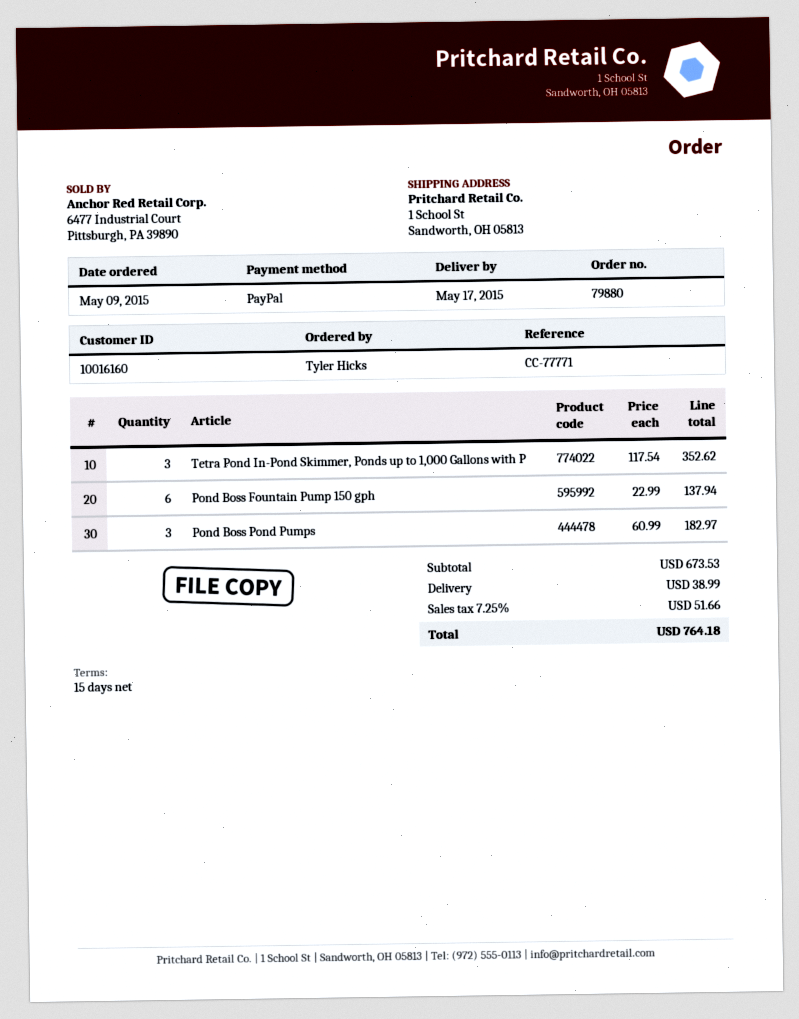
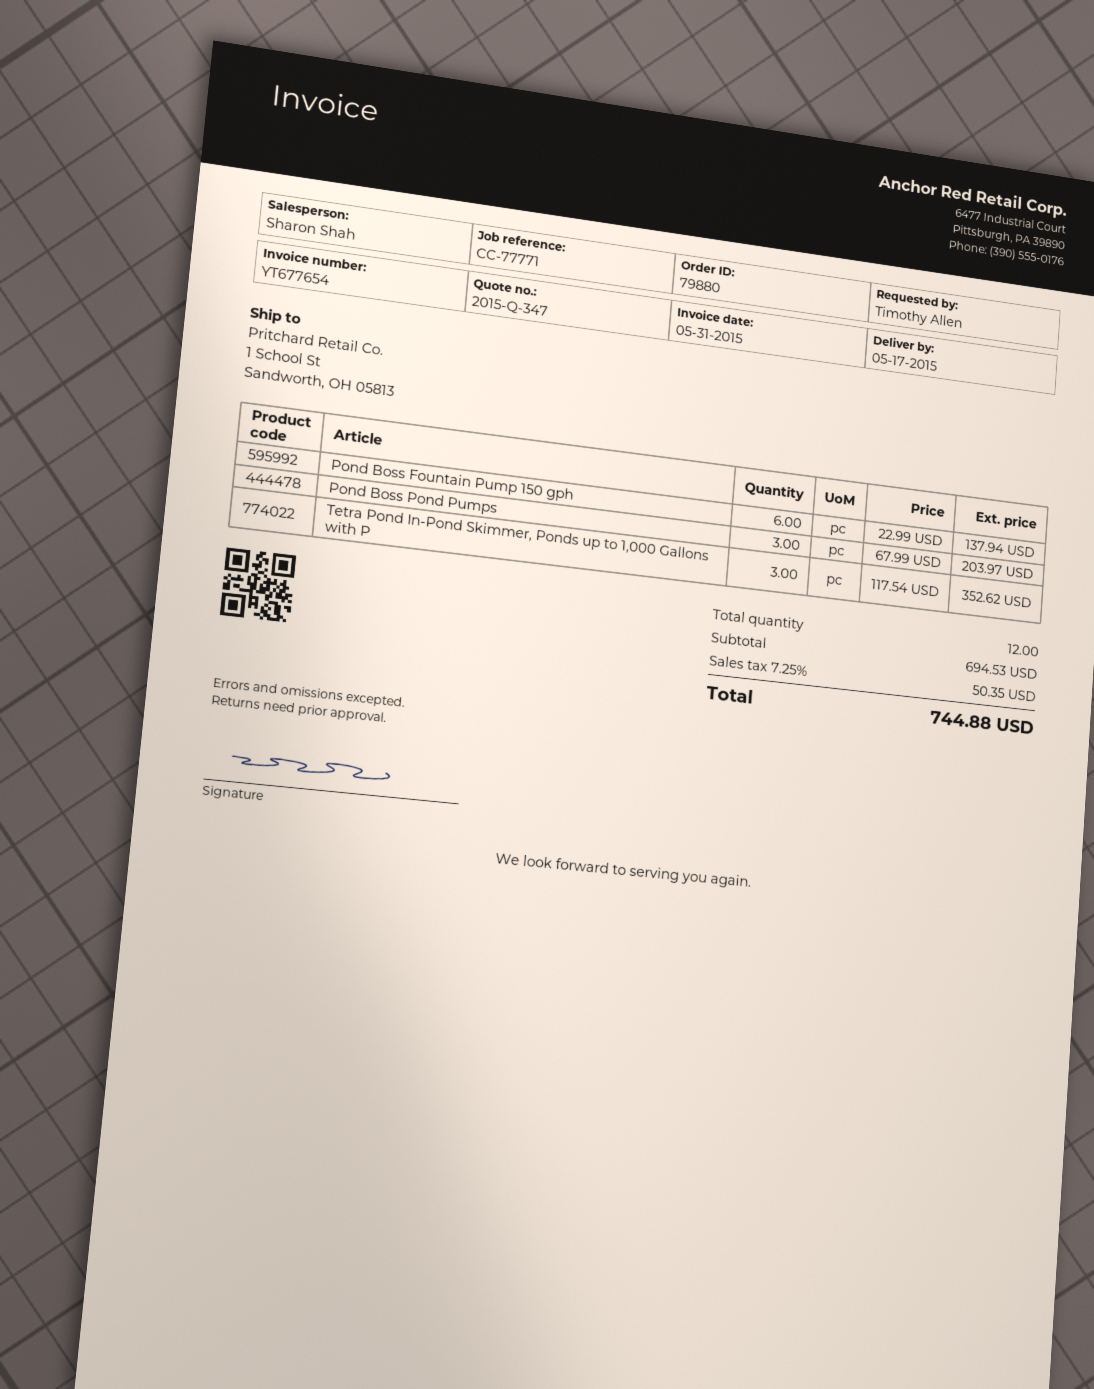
ordered by: Tyler Hicks -> Timothy Allen
Pond Boss Pond Pumps: 3 x 60.99 = 182.97 -> 3 x 67.99 = 203.97
subtotal: 673.53 -> 694.53
shipping: 38.99 -> none
tax: 7.25% = 51.66 -> 7.25% = 50.35
total: 764.18 -> 744.88

